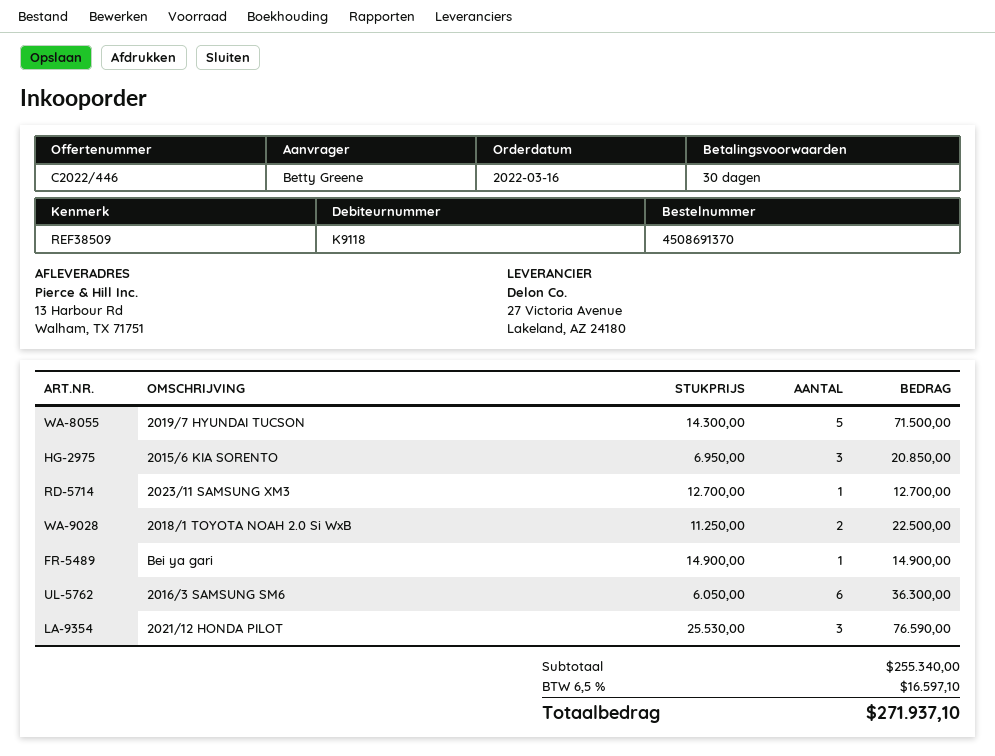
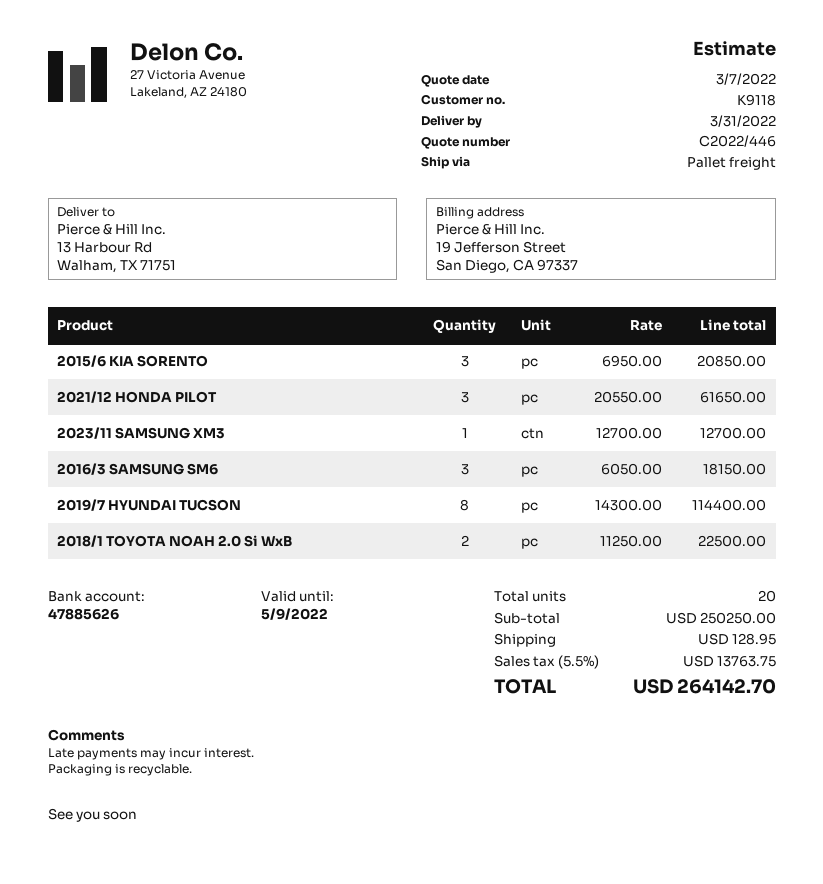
2019/7 HYUNDAI TUCSON: 5 x 14300.00 = 71500.00 -> 8 x 14300.00 = 114400.00
Bei ya gari: 1 x 14900.00 = 14900.00 -> none
2016/3 SAMSUNG SM6: 6 x 6050.00 = 36300.00 -> 3 x 6050.00 = 18150.00
2021/12 HONDA PILOT: 3 x 25530.00 = 76590.00 -> 3 x 20550.00 = 61650.00
subtotal: 255340.00 -> 250250.00
shipping: none -> 128.95
tax: 6.5% = 16597.10 -> 5.5% = 13763.75
total: 271937.10 -> 264142.70

